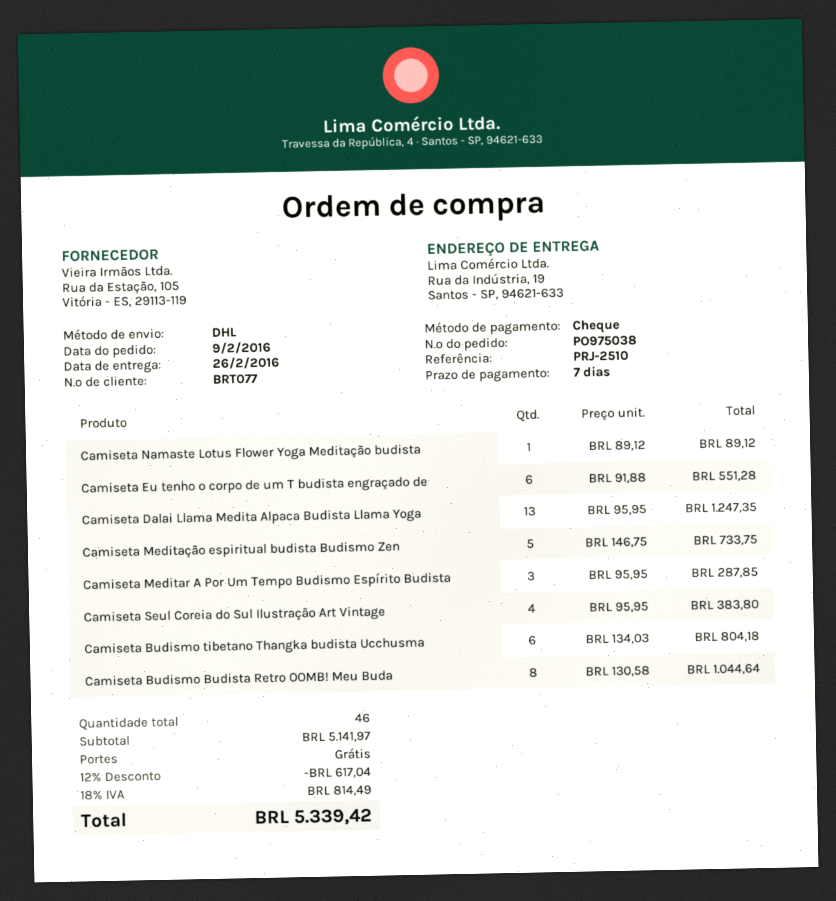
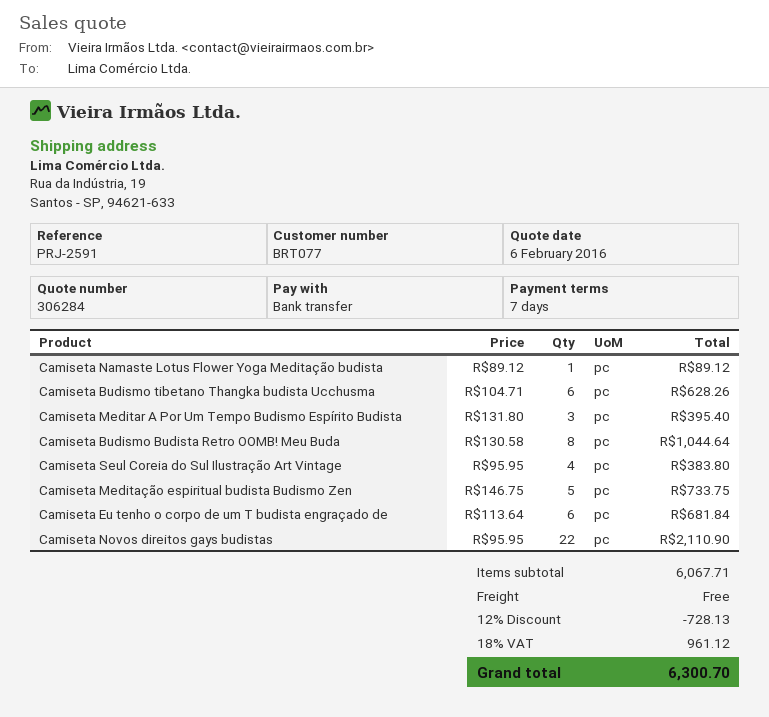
reference: PRJ-2510 -> PRJ-2591
payment method: cheque -> bank transfer
Camiseta Eu tenho o corpo de um T budista engraçado de: 6 x 91.88 = 551.28 -> 6 x 113.64 = 681.84
Camiseta Dalai Llama Medita Alpaca Budista Llama Yoga: 13 x 95.95 = 1247.35 -> none
Camiseta Meditar A Por Um Tempo Budismo Espírito Budista: 3 x 95.95 = 287.85 -> 3 x 131.80 = 395.40
Camiseta Budismo tibetano Thangka budista Ucchusma: 6 x 134.03 = 804.18 -> 6 x 104.71 = 628.26
Camiseta Novos direitos gays budistas: none -> 22 x 95.95 = 2110.90
subtotal: 5141.97 -> 6067.71
discount: 12% = 617.04 -> 12% = 728.13
tax: 18% = 814.49 -> 18% = 961.12
total: 5339.42 -> 6300.70

